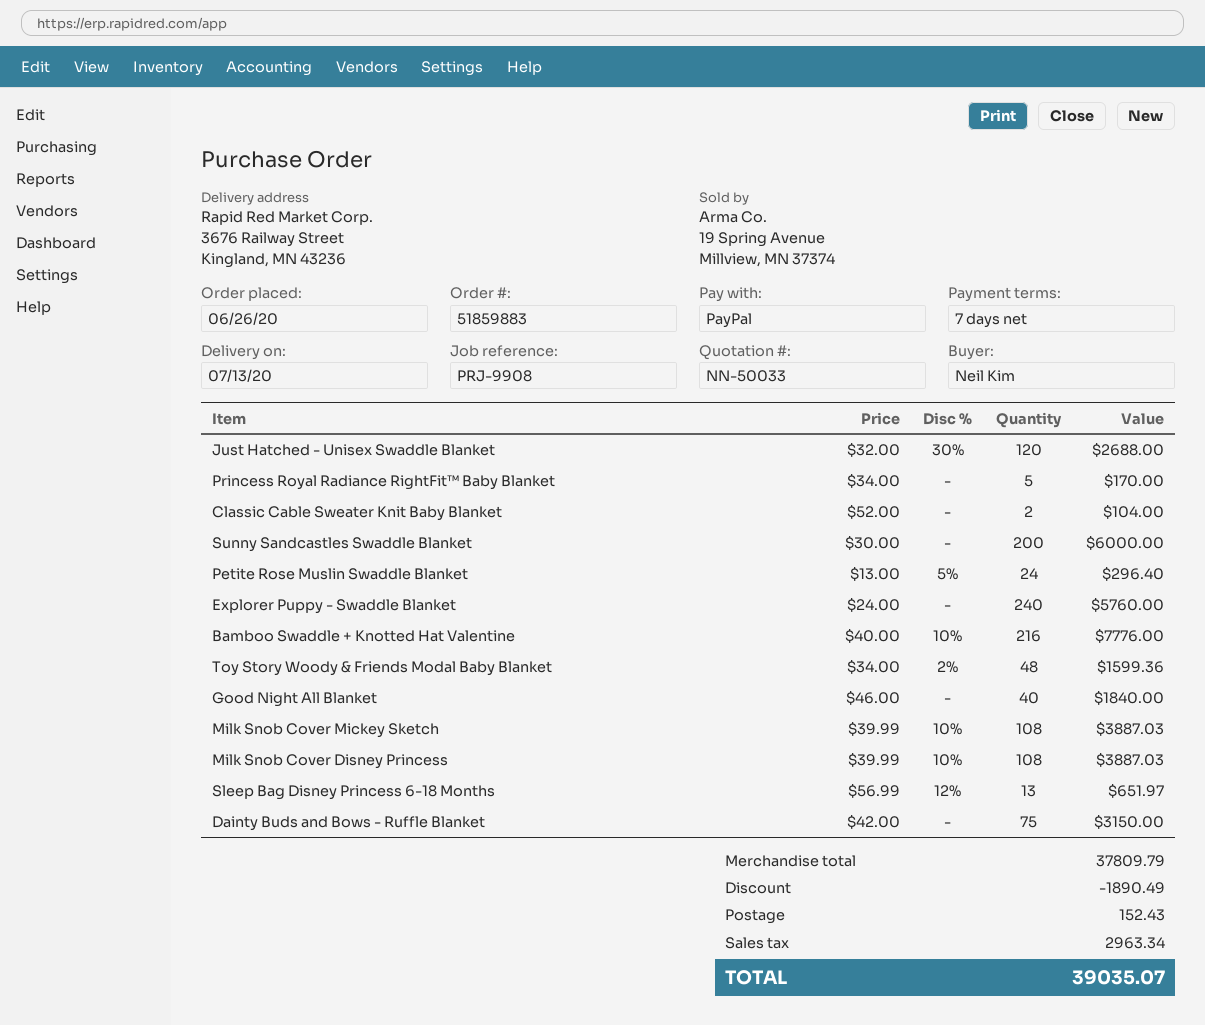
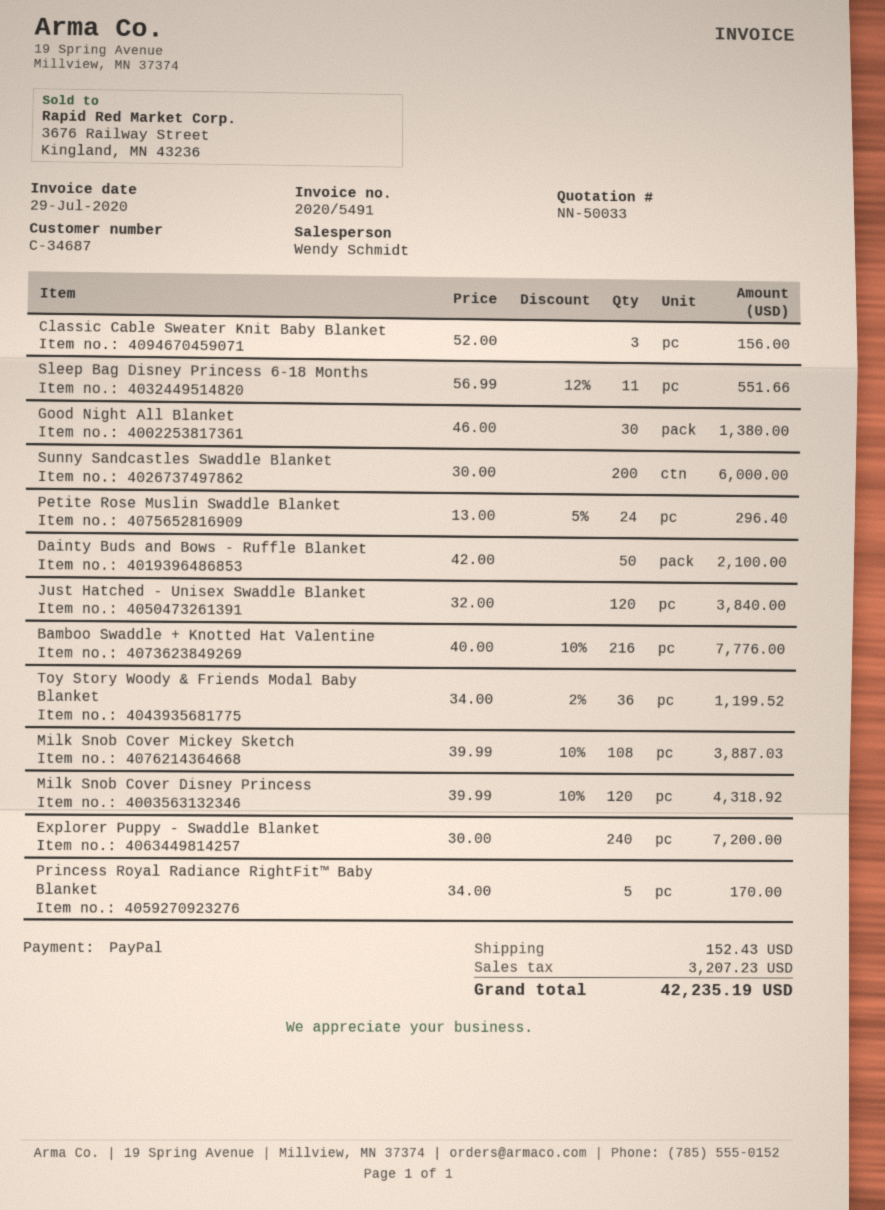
Just Hatched - Unisex Swaddle Blanket: 120 x 32.00 - 30% = 2688.00 -> 120 x 32.00 = 3840.00
Classic Cable Sweater Knit Baby Blanket: 2 x 52.00 = 104.00 -> 3 x 52.00 = 156.00
Explorer Puppy - Swaddle Blanket: 240 x 24.00 = 5760.00 -> 240 x 30.00 = 7200.00
Toy Story Woody & Friends Modal Baby Blanket: 48 x 34.00 - 2% = 1599.36 -> 36 x 34.00 - 2% = 1199.52
Good Night All Blanket: 40 x 46.00 = 1840.00 -> 30 x 46.00 = 1380.00
Milk Snob Cover Disney Princess: 108 x 39.99 - 10% = 3887.03 -> 120 x 39.99 - 10% = 4318.92
Sleep Bag Disney Princess 6-18 Months: 13 x 56.99 - 12% = 651.97 -> 11 x 56.99 - 12% = 551.66
Dainty Buds and Bows - Ruffle Blanket: 75 x 42.00 = 3150.00 -> 50 x 42.00 = 2100.00
discount: 1890.49 -> none
tax: 2963.34 -> 3207.23
total: 39035.07 -> 42235.19

